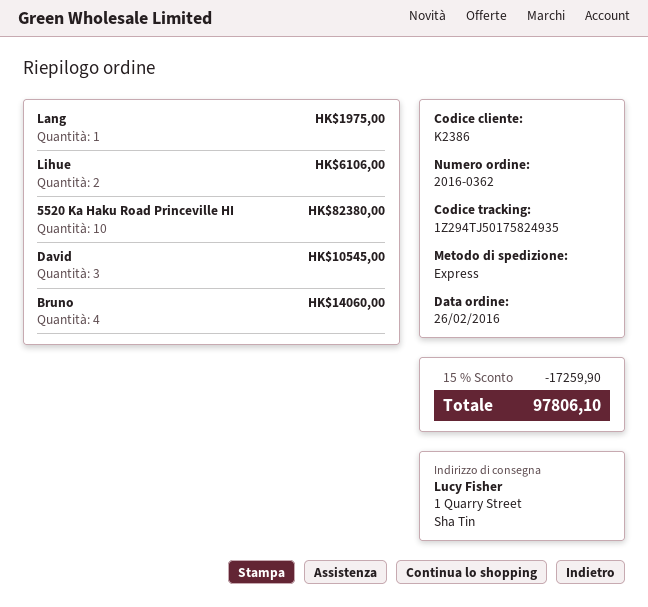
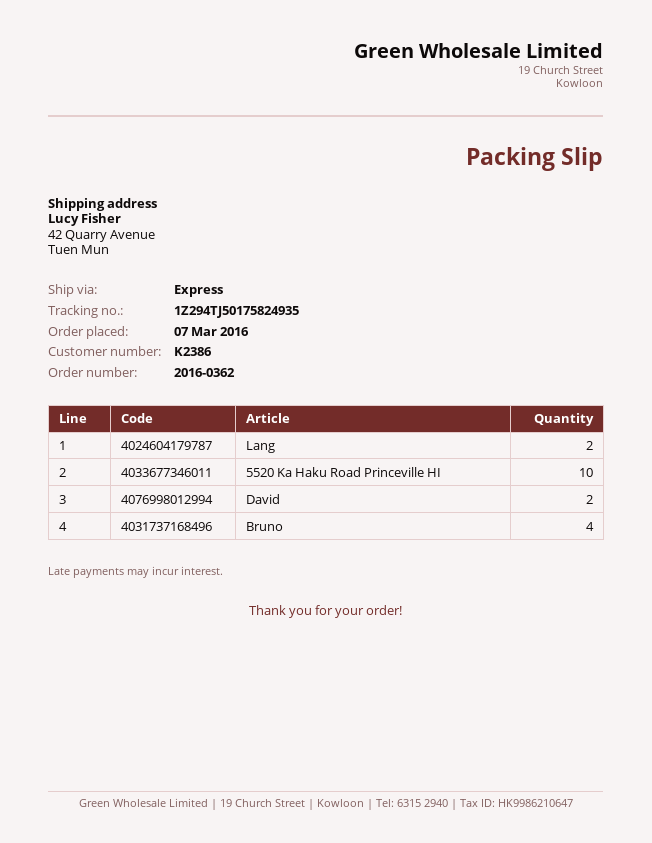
order date: 2016-02-26 -> 2016-03-07
ship to: 1 Quarry Street, Sha Tin -> 42 Quarry Avenue, Tuen Mun
Lang: 1 -> 2
Lihue: 2 -> none
David: 3 -> 2

